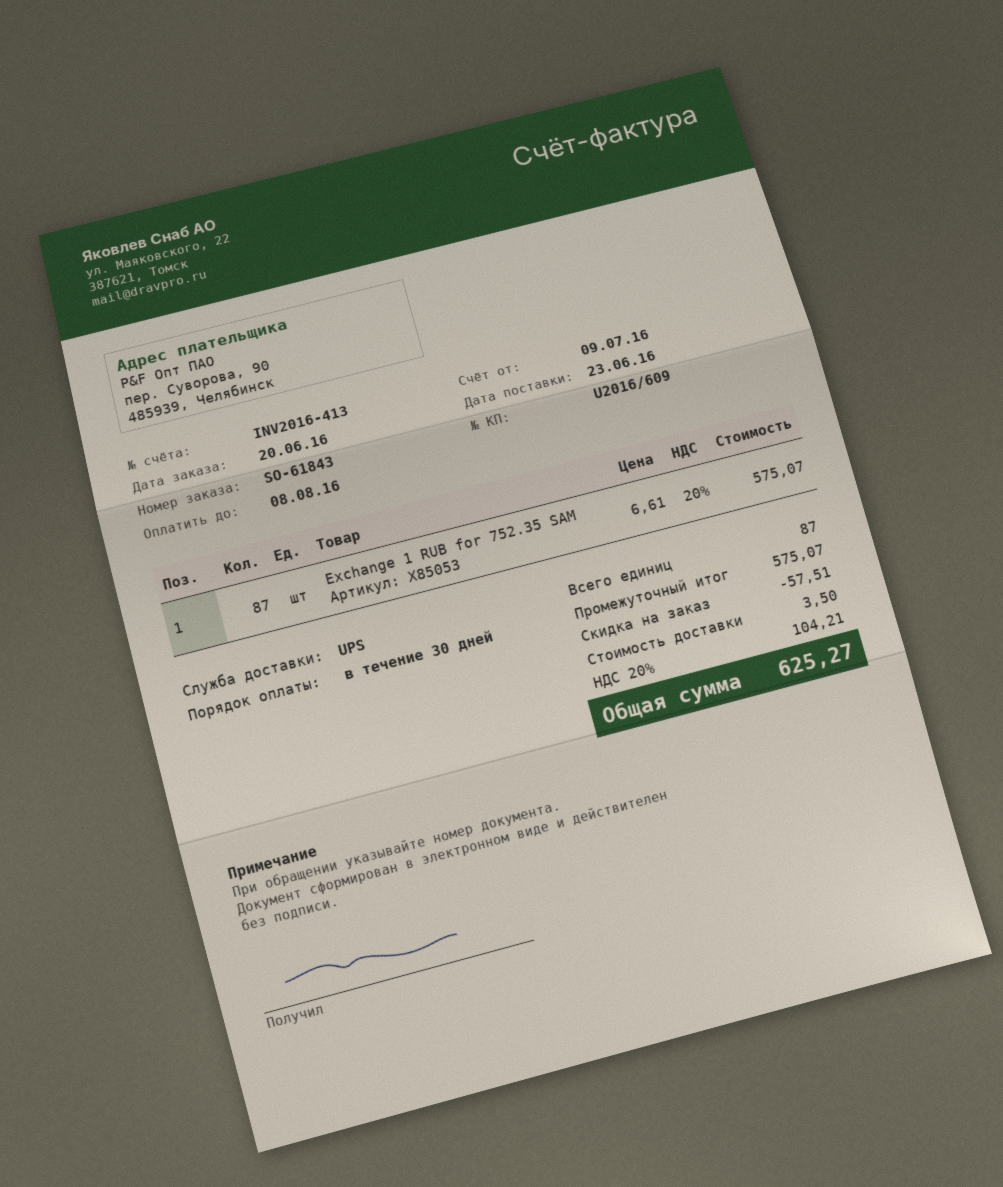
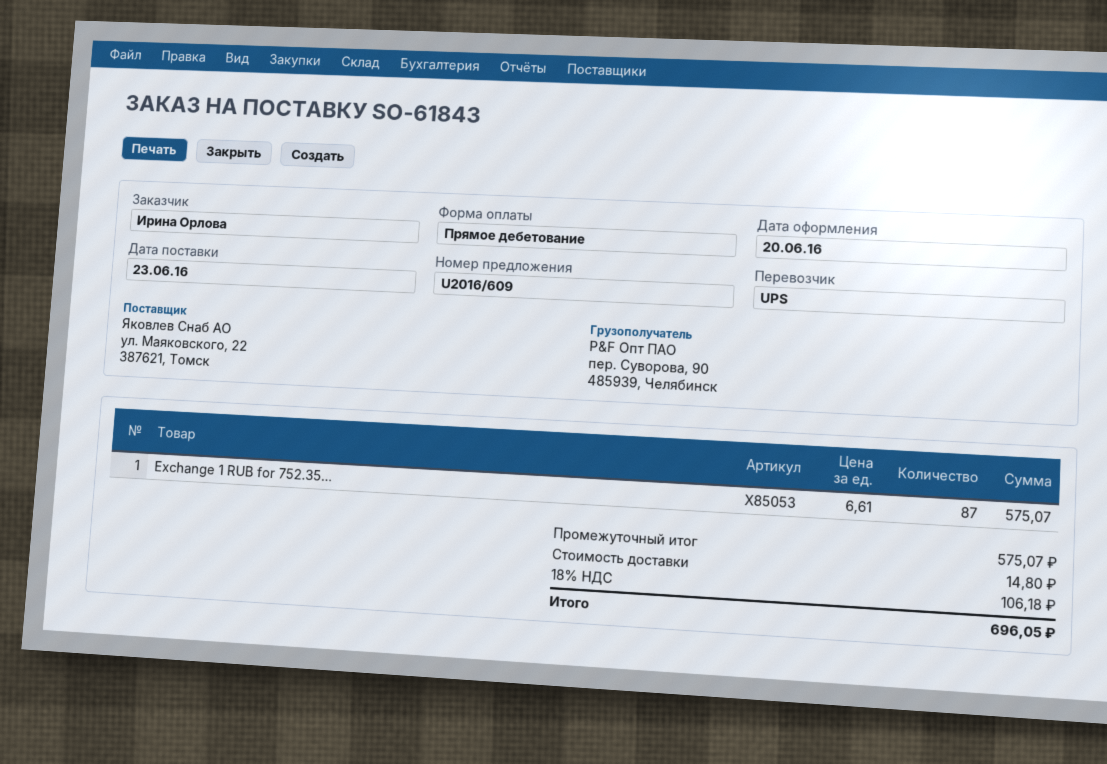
discount: 57.51 -> none
shipping: 3.50 -> 14.80
tax: 20% = 104.21 -> 18% = 106.18
total: 625.27 -> 696.05

